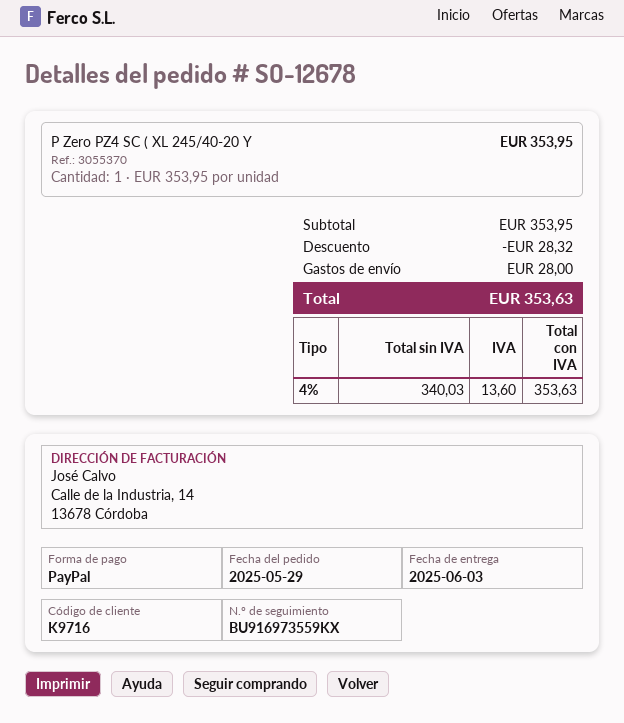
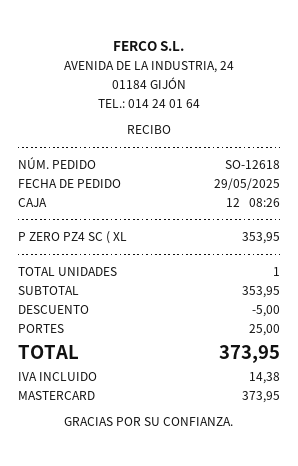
order number: SO-12678 -> SO-12618
payment method: PayPal -> Mastercard
discount: 28.32 -> 5.00
shipping: 28.00 -> 25.00
tax: 13.60 -> 14.38
total: 353.63 -> 373.95

